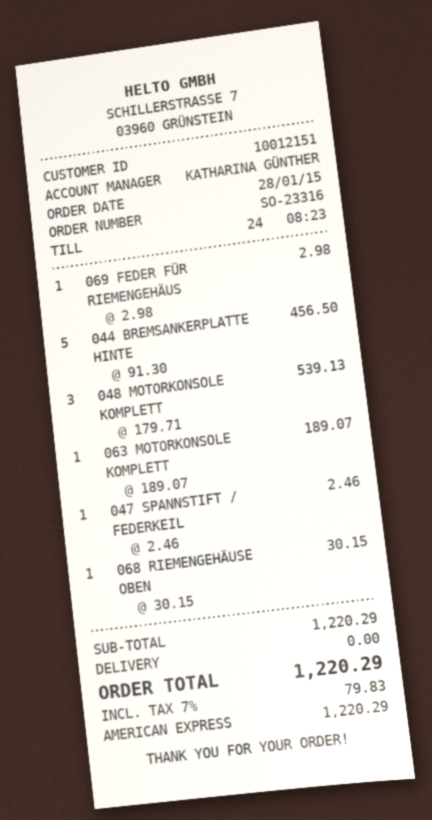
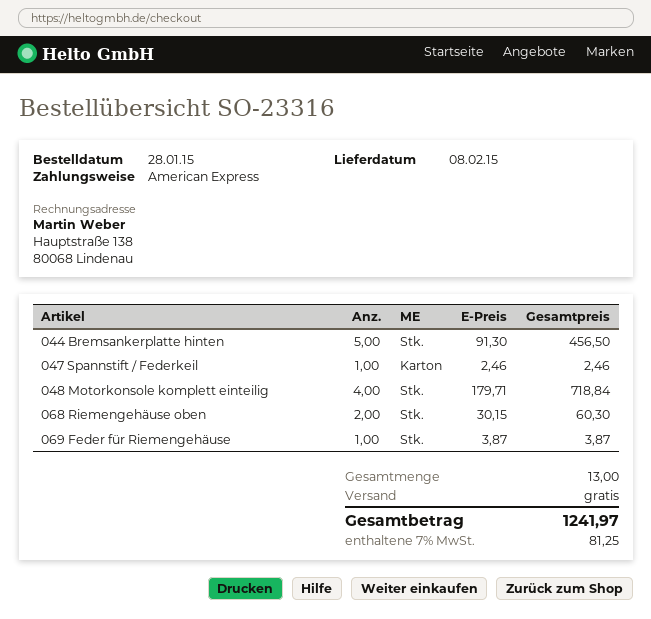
069 FEDER FÜR RIEMENGEHÄUS: 1 x 2.98 = 2.98 -> 1 x 3.87 = 3.87
048 MOTORKONSOLE KOMPLETT: 3 x 179.71 = 539.13 -> 4 x 179.71 = 718.84
063 MOTORKONSOLE KOMPLETT: 1 x 189.07 = 189.07 -> none
068 RIEMENGEHÄUSE OBEN: 1 x 30.15 = 30.15 -> 2 x 30.15 = 60.30
tax: 7% = 79.83 -> 7% = 81.25
total: 1220.29 -> 1241.97

